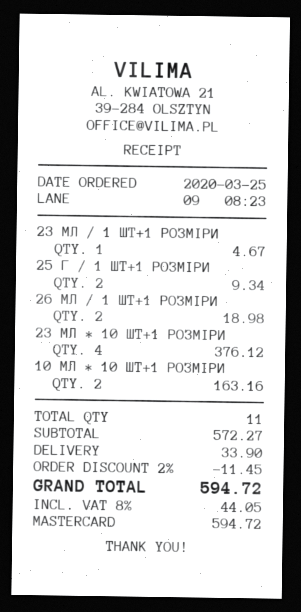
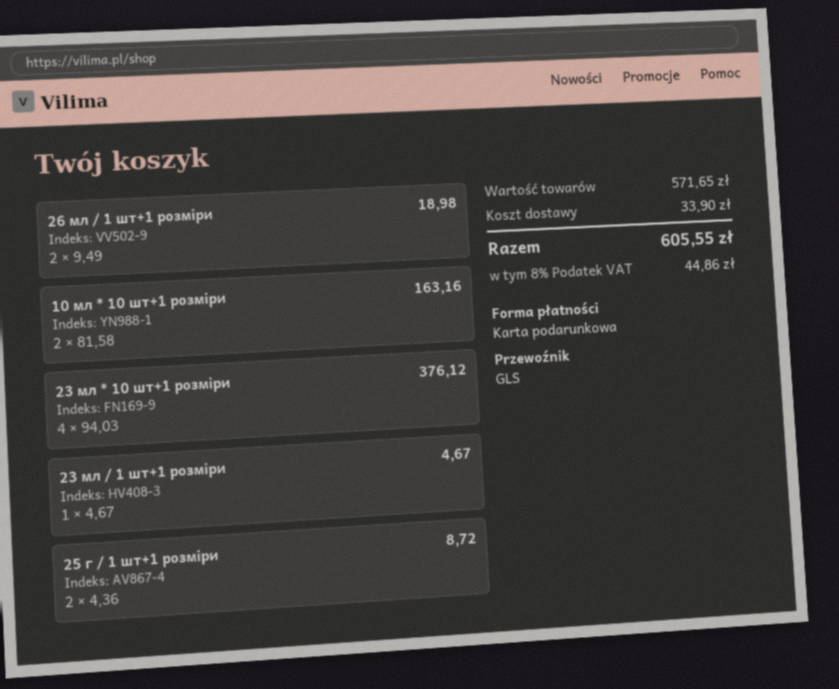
payment method: Mastercard -> gift card
25 Г / 1 ШТ+1 РОЗМІРИ: 2 for 9.34 -> 2 for 8.72
subtotal: 572.27 -> 571.65
discount: 2% = 11.45 -> none
tax: 8% = 44.05 -> 8% = 44.86
total: 594.72 -> 605.55

